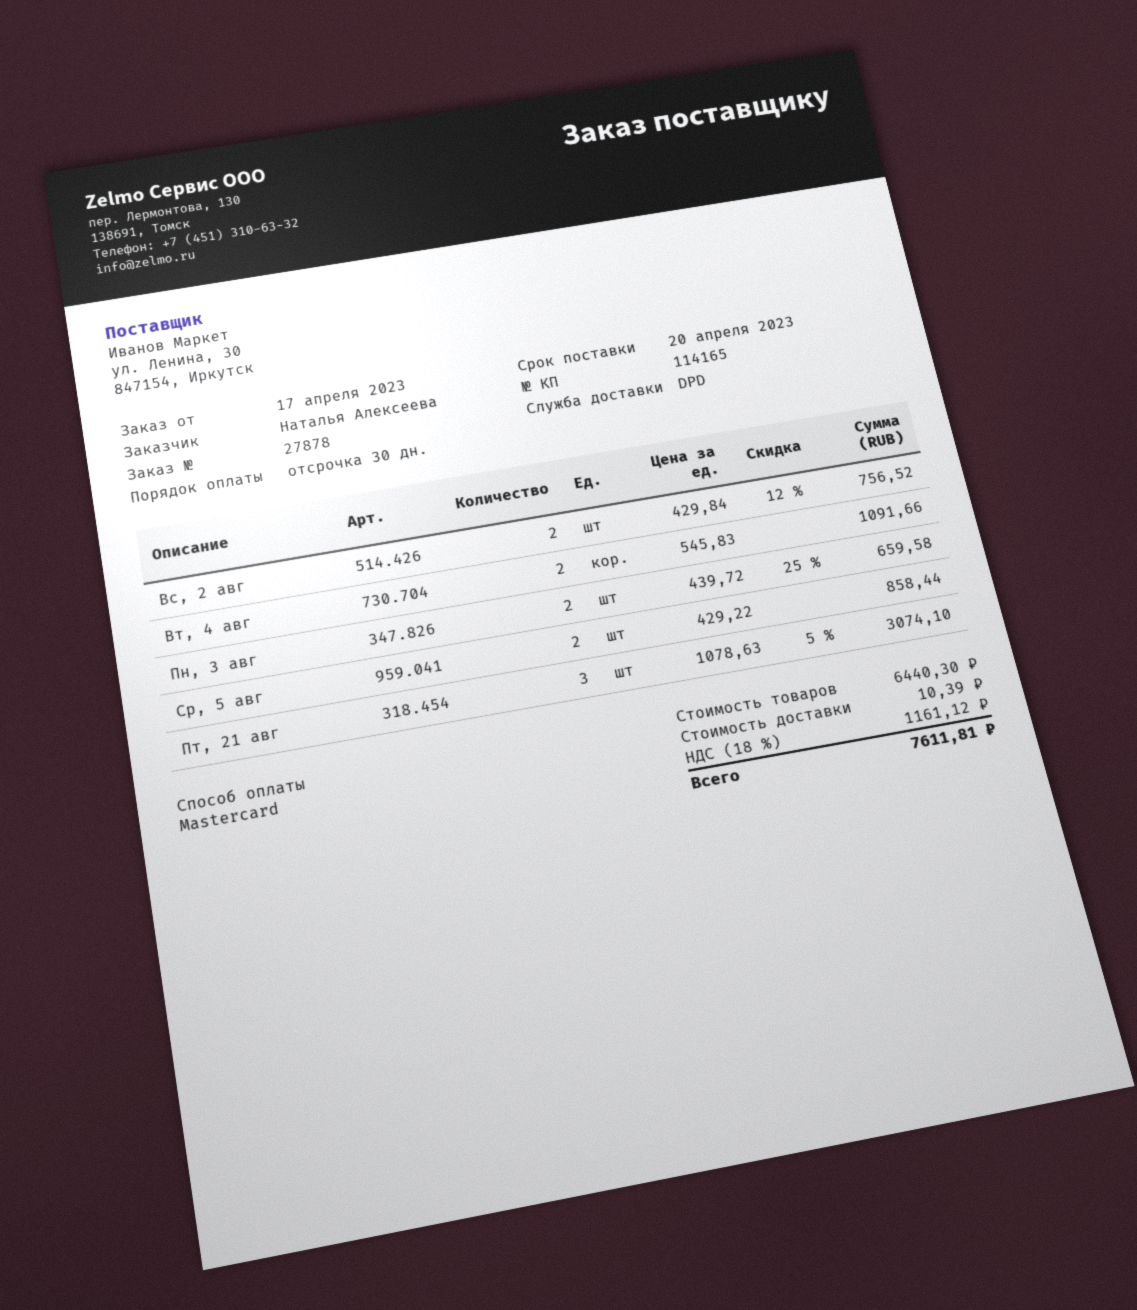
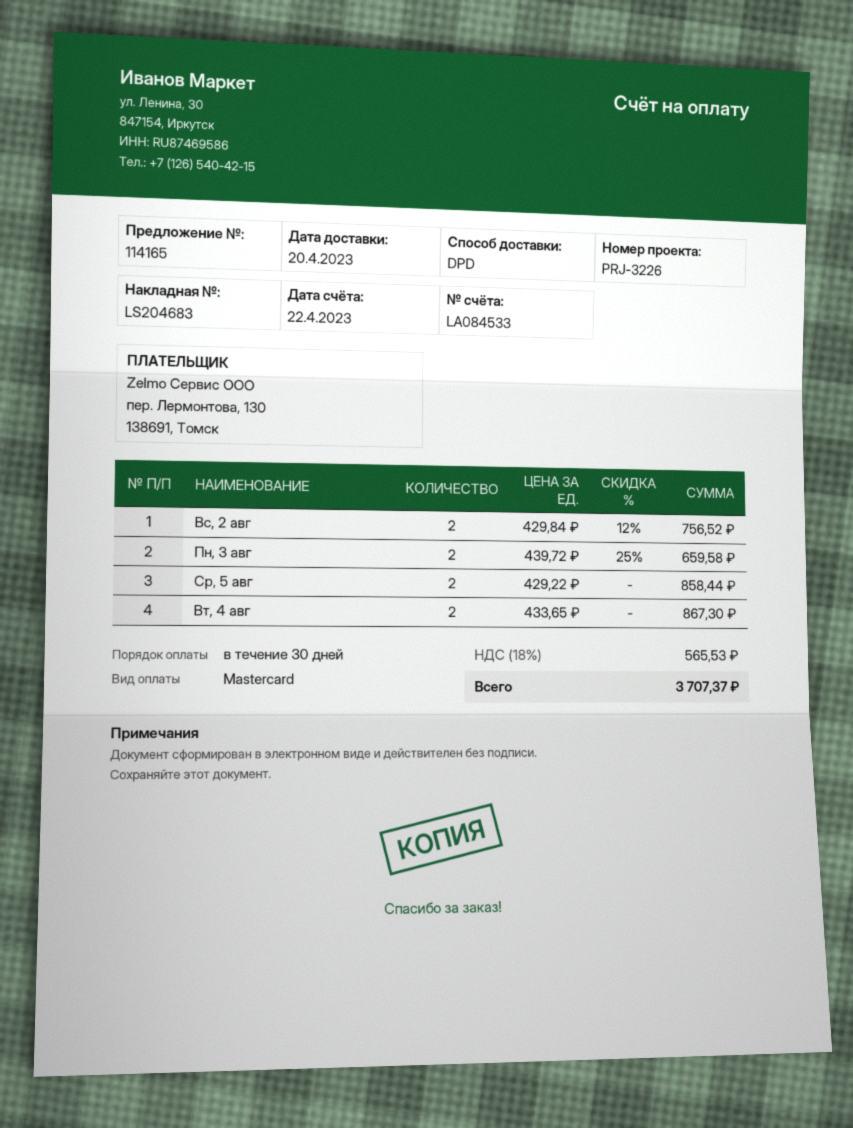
Вт, 4 авг: 2 x 545.83 = 1091.66 -> 2 x 433.65 = 867.30
Пт, 21 авг: 3 x 1078.63 - 5% = 3074.10 -> none
shipping: 10.39 -> none
tax: 18% = 1161.12 -> 18% = 565.53
total: 7611.81 -> 3707.37

